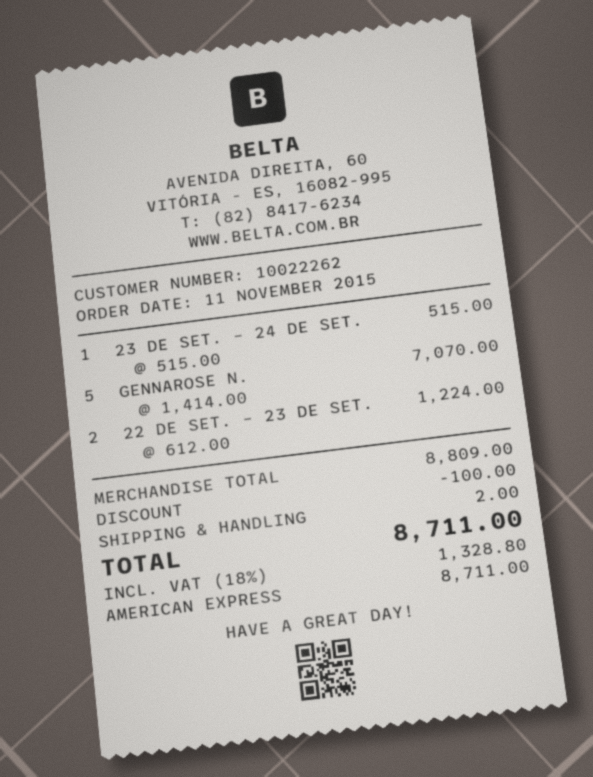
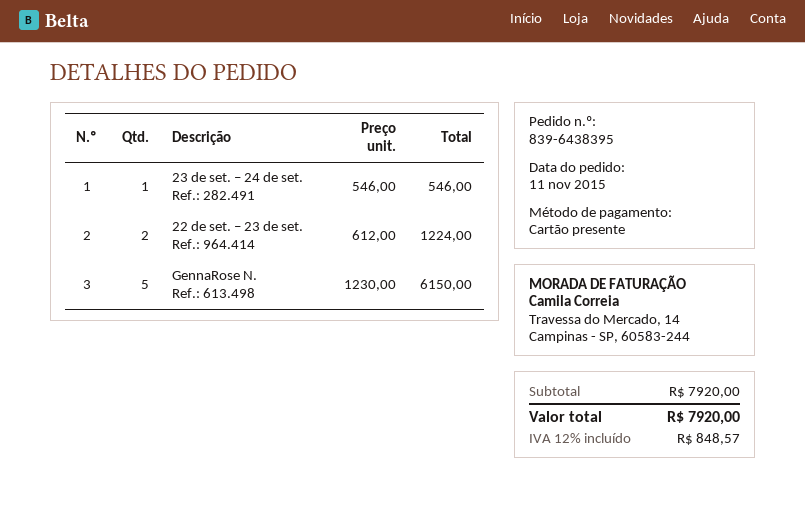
payment method: American Express -> gift card
23 DE SET. – 24 DE SET.: 1 x 515.00 = 515.00 -> 1 x 546.00 = 546.00
GENNAROSE N.: 5 x 1414.00 = 7070.00 -> 5 x 1230.00 = 6150.00
subtotal: 8809.00 -> 7920.00
discount: 100.00 -> none
shipping: 2.00 -> none
tax: 18% = 1328.80 -> 12% = 848.57
total: 8711.00 -> 7920.00

